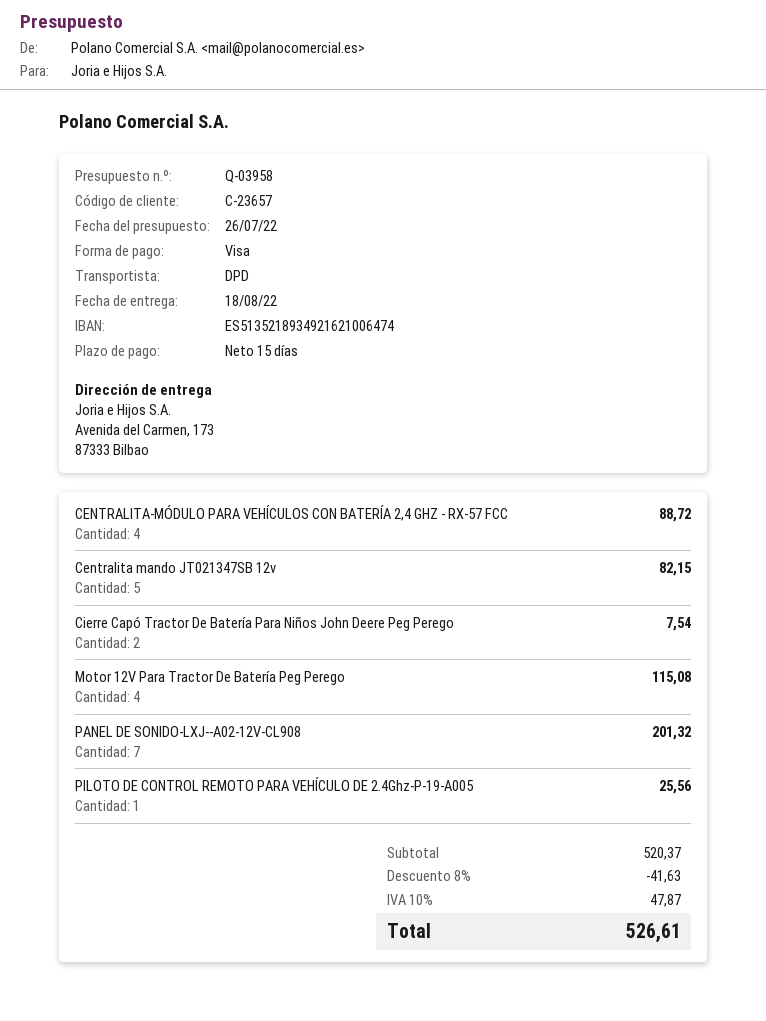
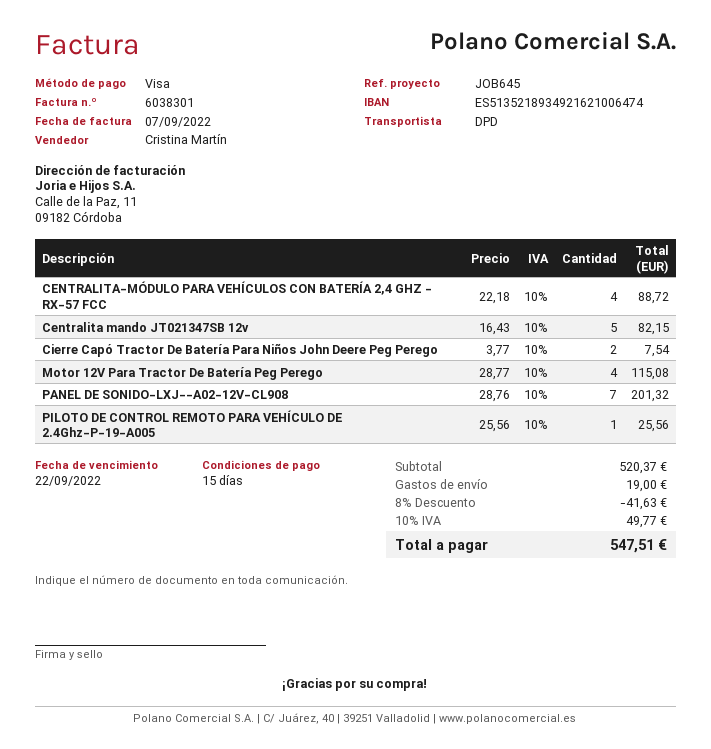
shipping: none -> 19.00
tax: 10% = 47.87 -> 10% = 49.77
total: 526.61 -> 547.51

